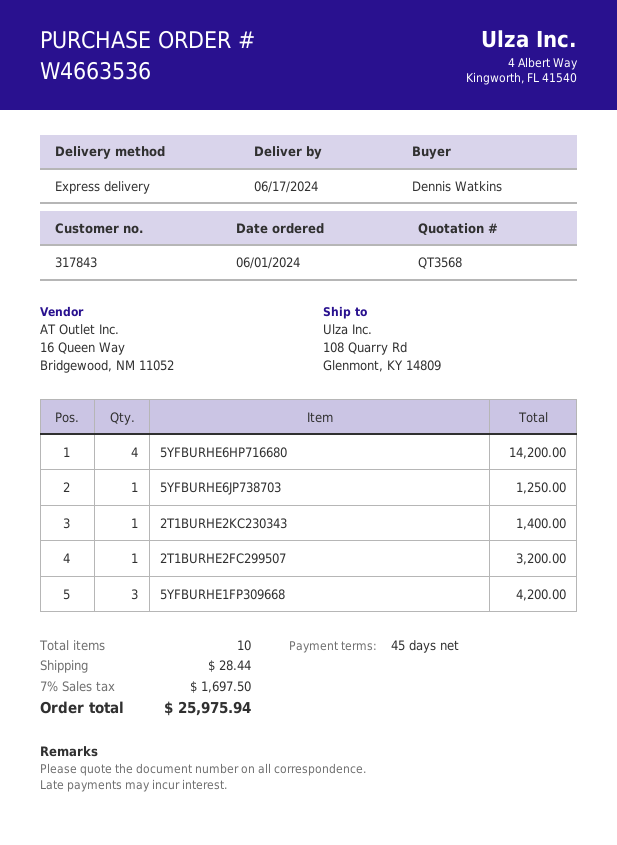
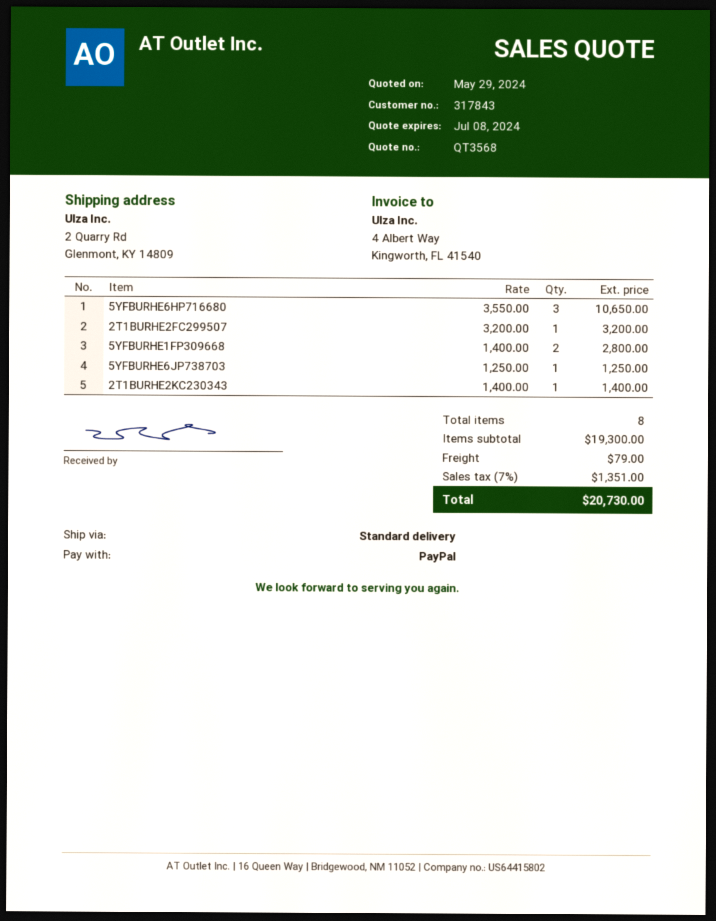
shipping method: express -> standard
ship to: 108 Quarry Rd, Glenmont, KY 14809 -> 2 Quarry Rd, Glenmont, KY 14809
5YFBURHE6HP716680: 4 for 14200.00 -> 3 for 10650.00
5YFBURHE1FP309668: 3 for 4200.00 -> 2 for 2800.00
total quantity: 10 -> 8
shipping: 28.44 -> 79.00
tax: 7% = 1697.50 -> 7% = 1351.00
total: 25975.94 -> 20730.00

